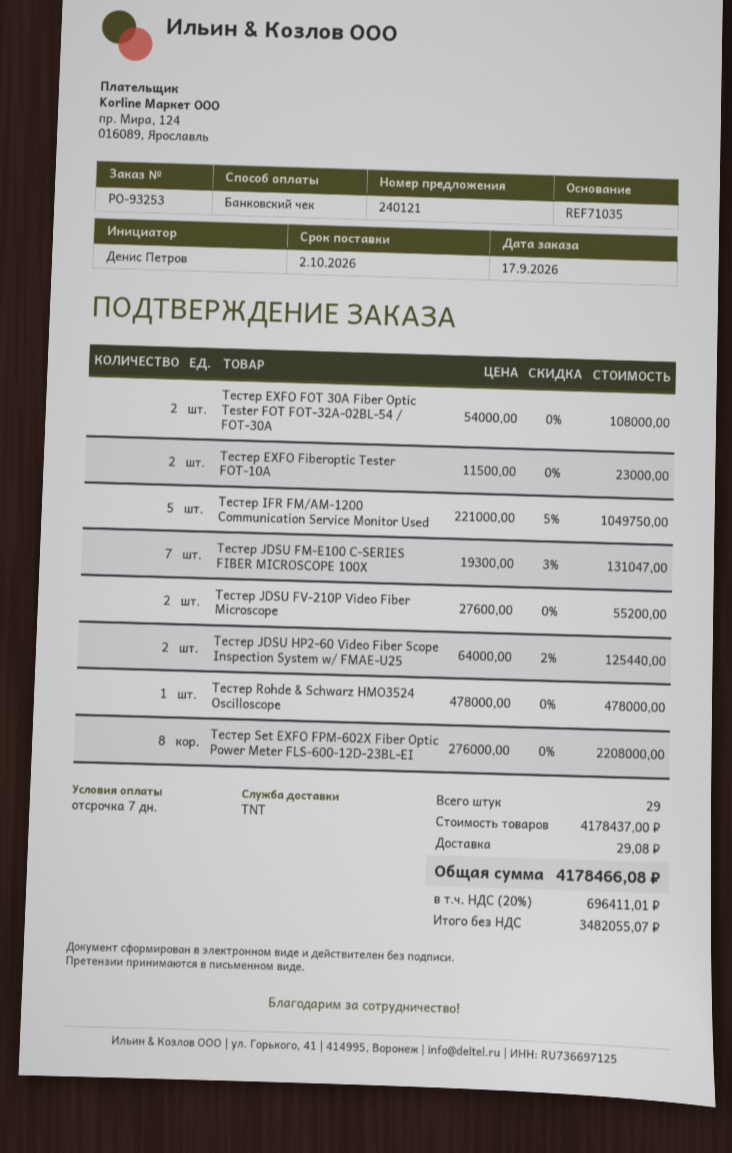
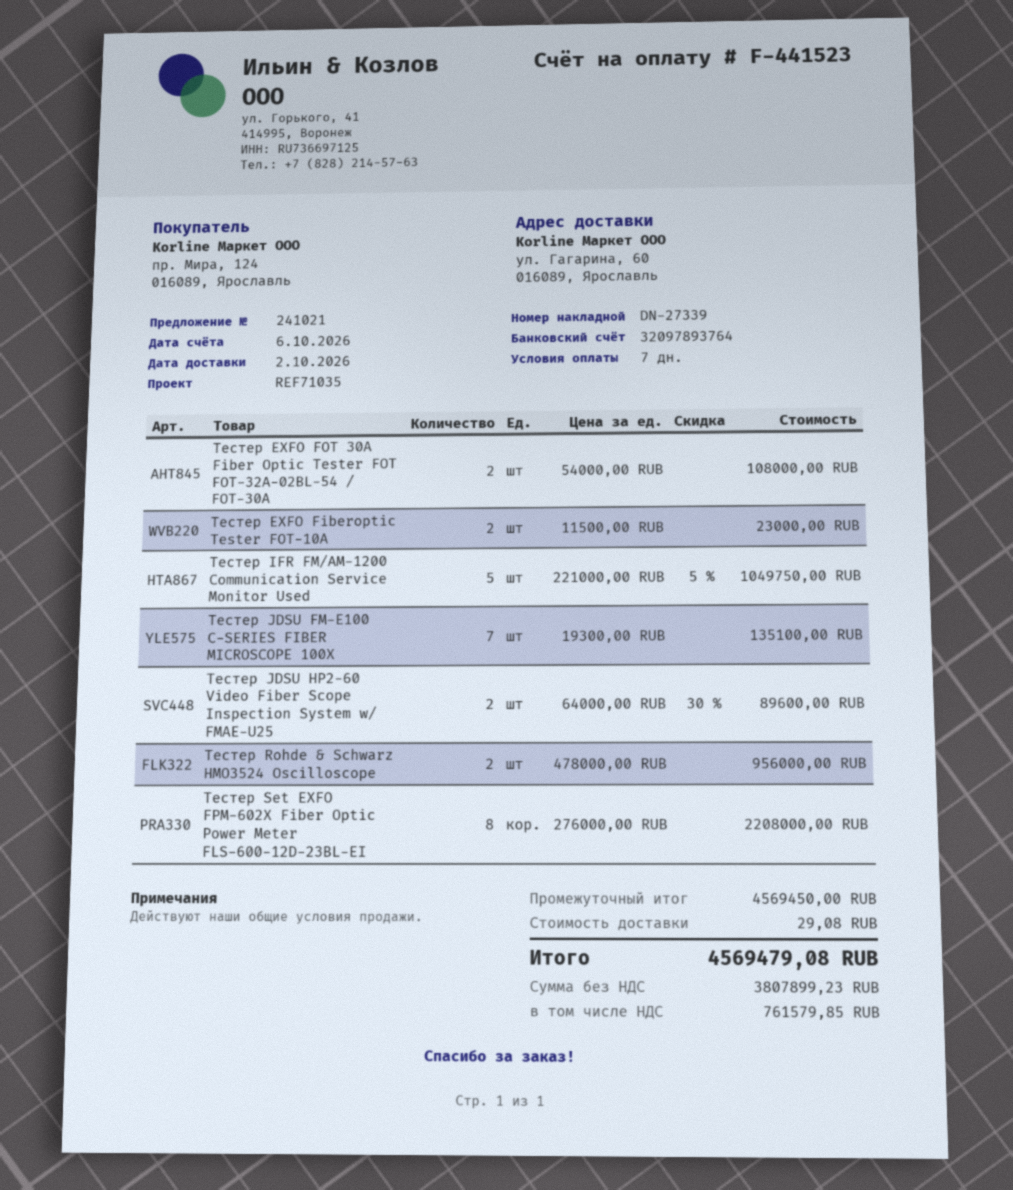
quote number: 240121 -> 241021
Тестер JDSU FM-E100 C-SERIES FIBER MICROSCOPE 100X: 7 x 19300.00 - 3% = 131047.00 -> 7 x 19300.00 = 135100.00
Тестер JDSU FV-210P Video Fiber Microscope: 2 x 27600.00 = 55200.00 -> none
Тестер JDSU HP2-60 Video Fiber Scope Inspection System w/ FMAE-U25: 2 x 64000.00 - 2% = 125440.00 -> 2 x 64000.00 - 30% = 89600.00
Тестер Rohde & Schwarz HMO3524 Oscilloscope: 1 x 478000.00 = 478000.00 -> 2 x 478000.00 = 956000.00
subtotal: 4178437.00 -> 4569450.00
net: 3482055.07 -> 3807899.23
tax: 696411.01 -> 761579.85
total: 4178466.08 -> 4569479.08

